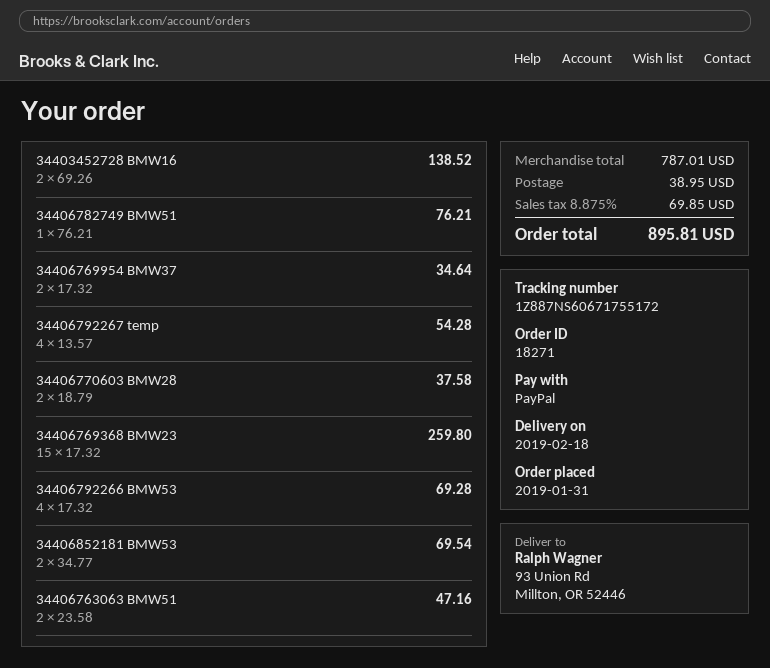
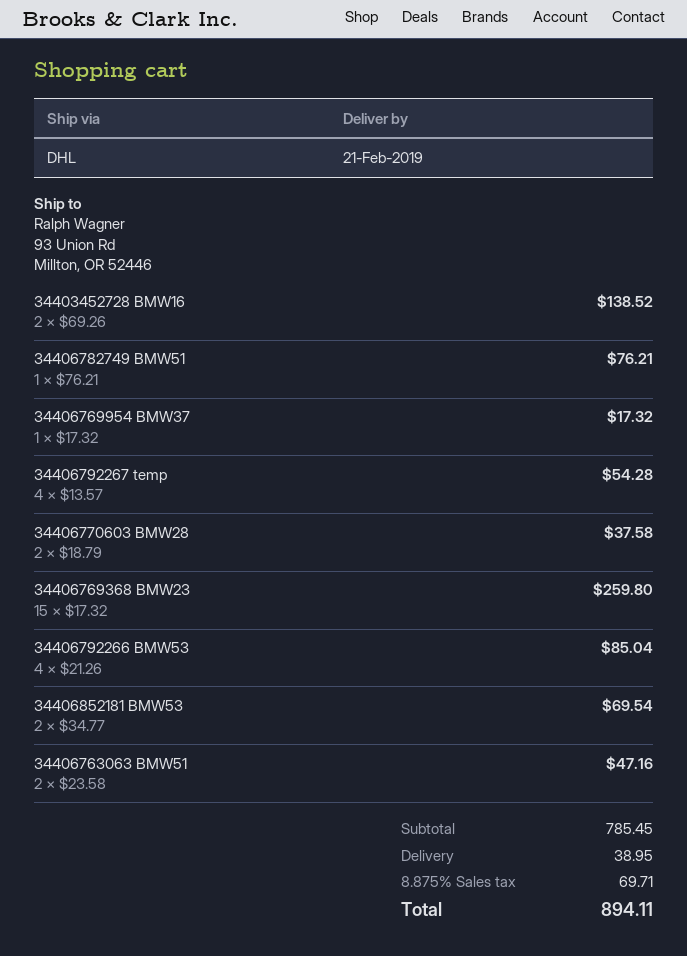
delivery date: 2019-02-18 -> 2019-02-21
34406769954 BMW37: 2 x 17.32 = 34.64 -> 1 x 17.32 = 17.32
34406792266 BMW53: 4 x 17.32 = 69.28 -> 4 x 21.26 = 85.04
subtotal: 787.01 -> 785.45
tax: 8.875% = 69.85 -> 8.875% = 69.71
total: 895.81 -> 894.11

